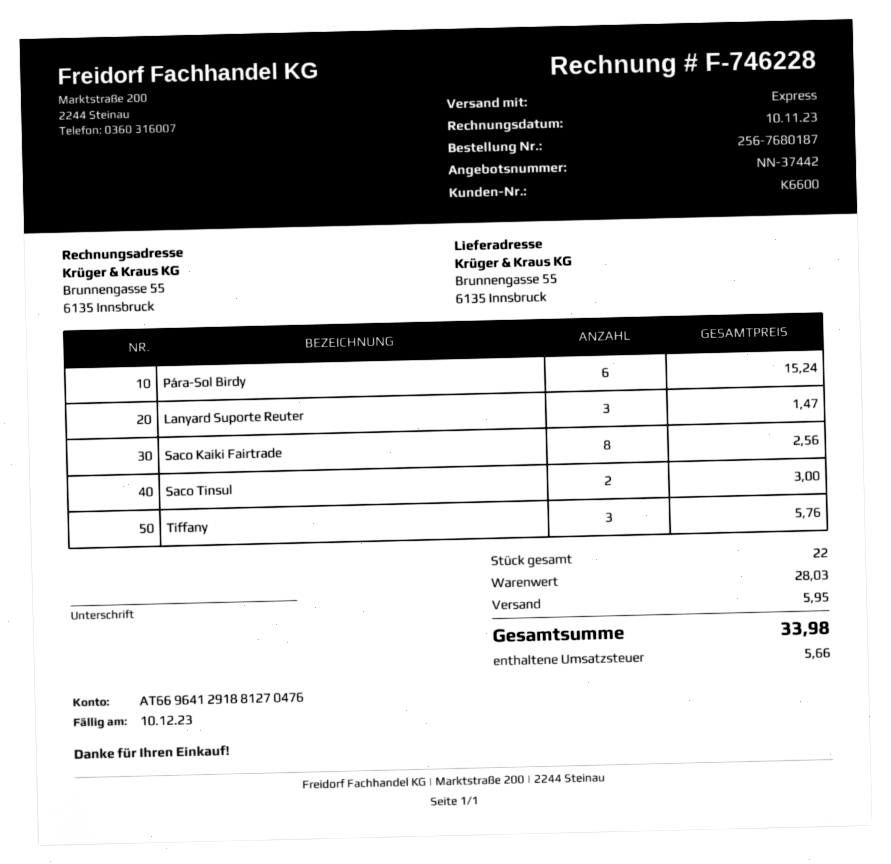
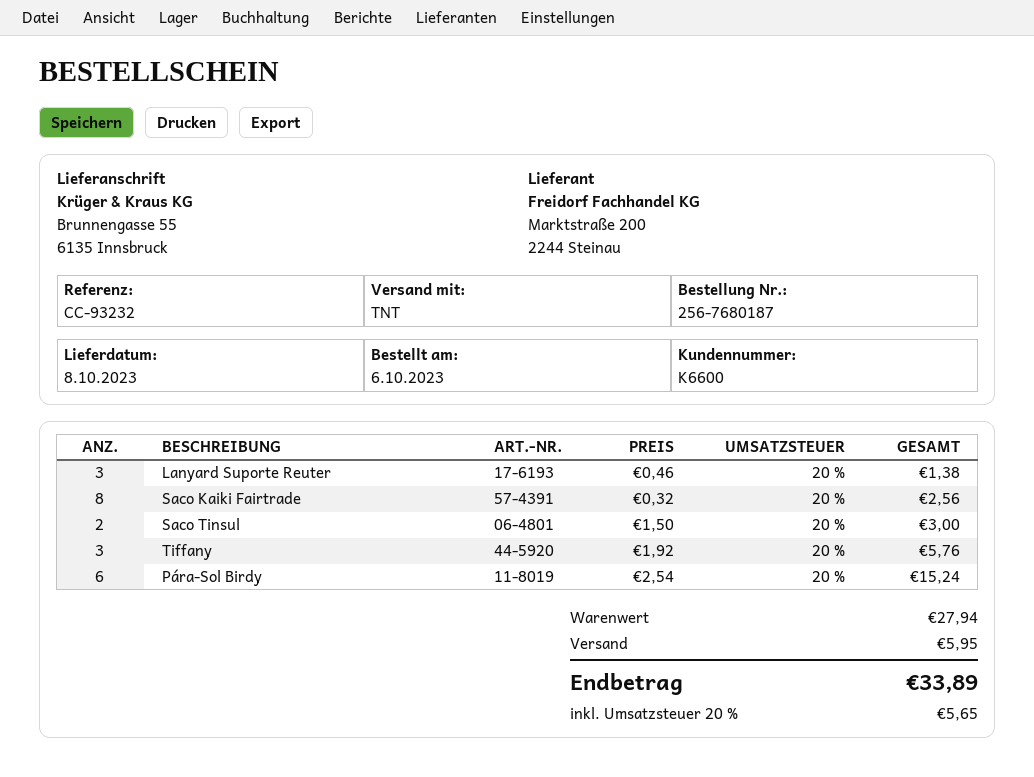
shipping method: express -> TNT
Lanyard Suporte Reuter: 3 for 1.47 -> 3 for 1.38
subtotal: 28.03 -> 27.94
tax: 5.66 -> 5.65
total: 33.98 -> 33.89

